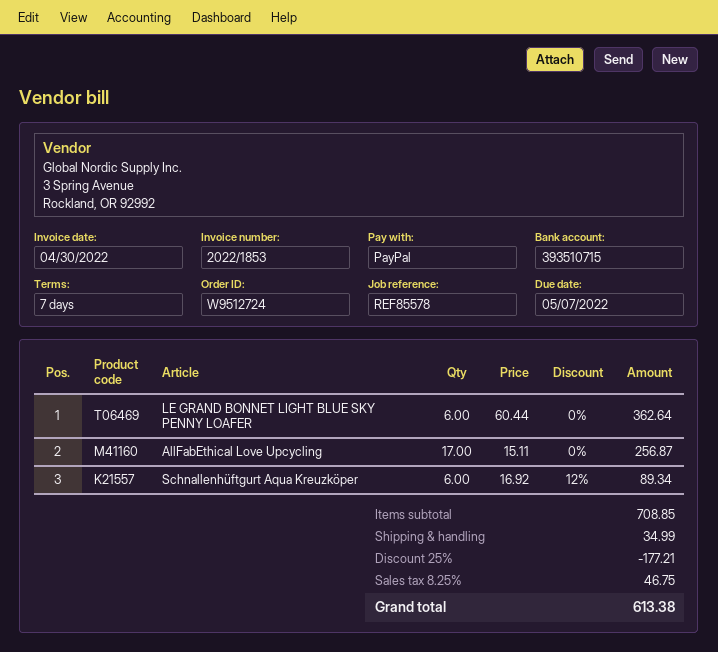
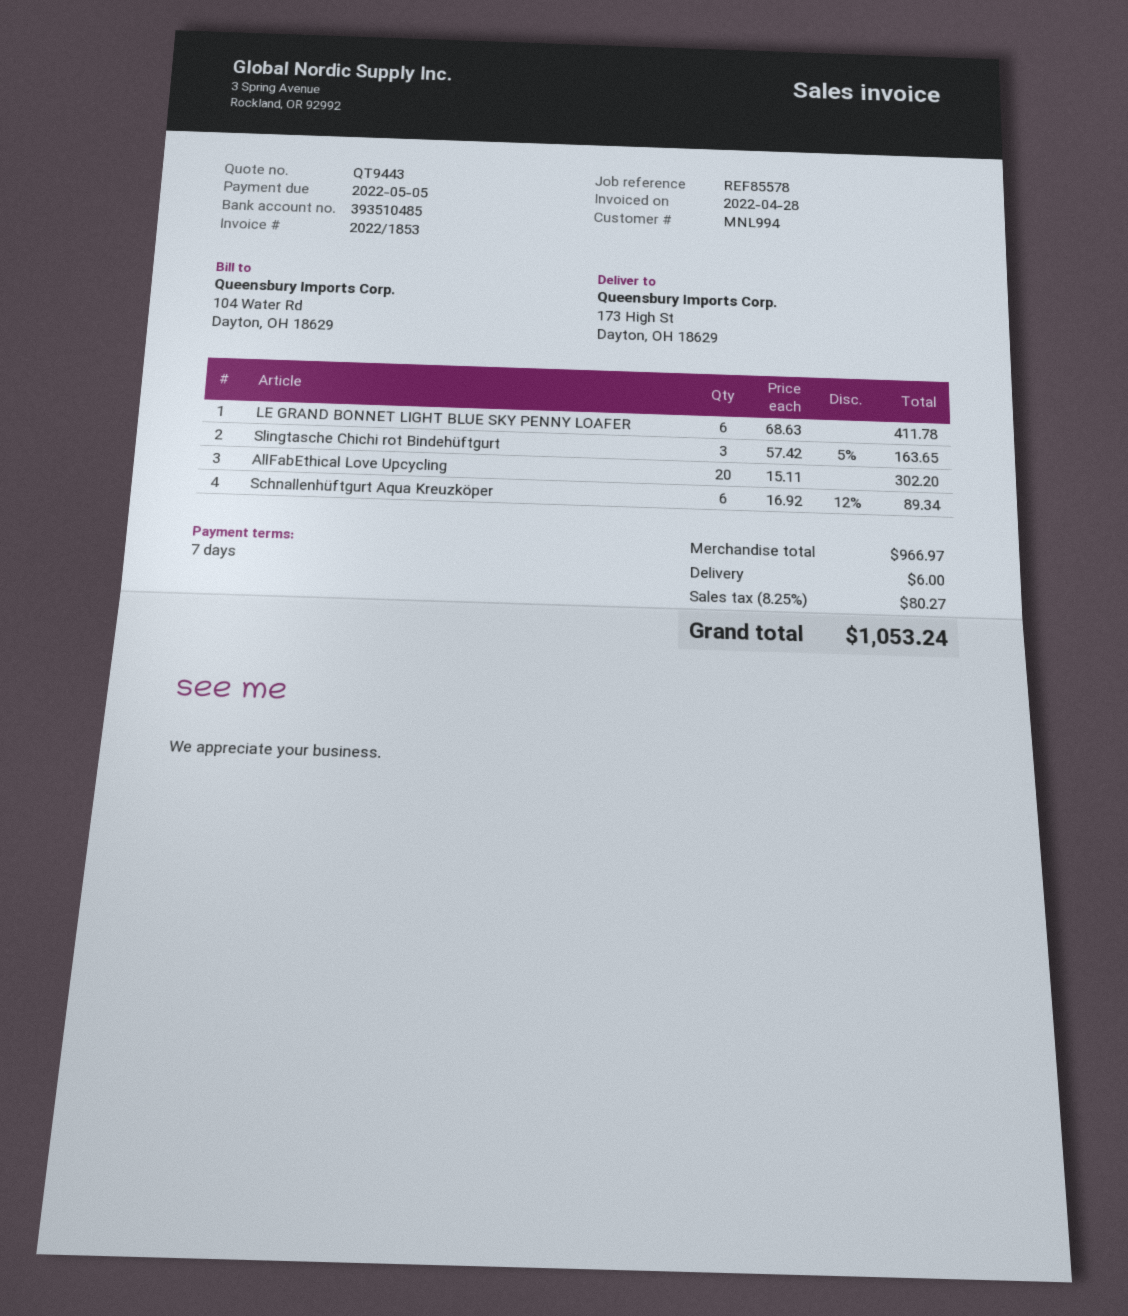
invoice date: 2022-04-30 -> 2022-04-28
due date: 2022-05-07 -> 2022-05-05
bank account: 393510715 -> 393510485
LE GRAND BONNET LIGHT BLUE SKY PENNY LOAFER: 6 x 60.44 = 362.64 -> 6 x 68.63 = 411.78
AllFabEthical Love Upcycling: 17 x 15.11 = 256.87 -> 20 x 15.11 = 302.20
Slingtasche Chichi rot Bindehüftgurt: none -> 3 x 57.42 - 5% = 163.65
subtotal: 708.85 -> 966.97
discount: 25% = 177.21 -> none
shipping: 34.99 -> 6.00
tax: 8.25% = 46.75 -> 8.25% = 80.27
total: 613.38 -> 1053.24

